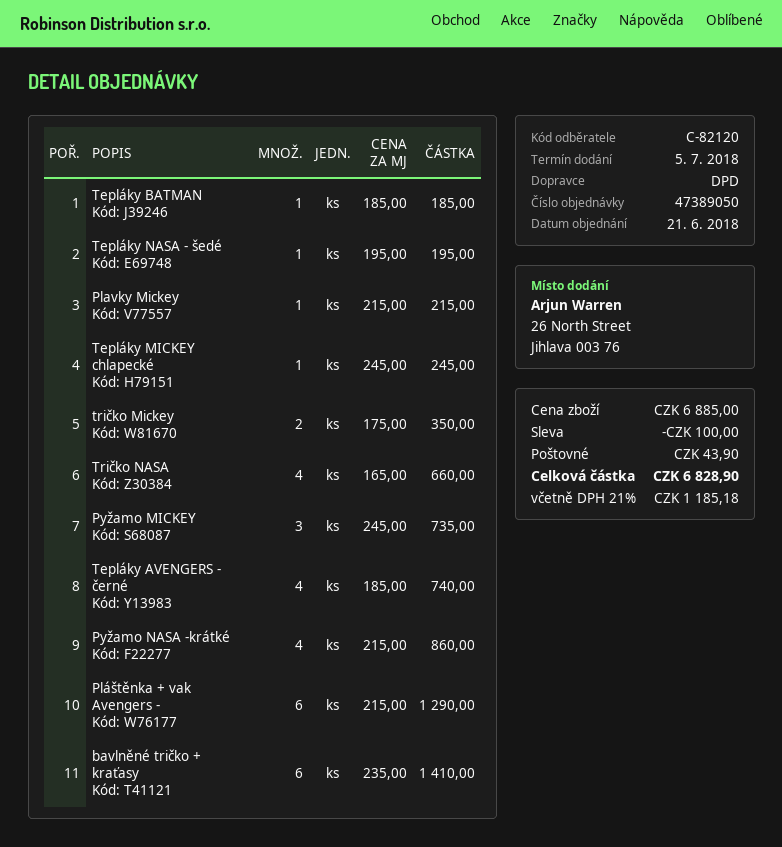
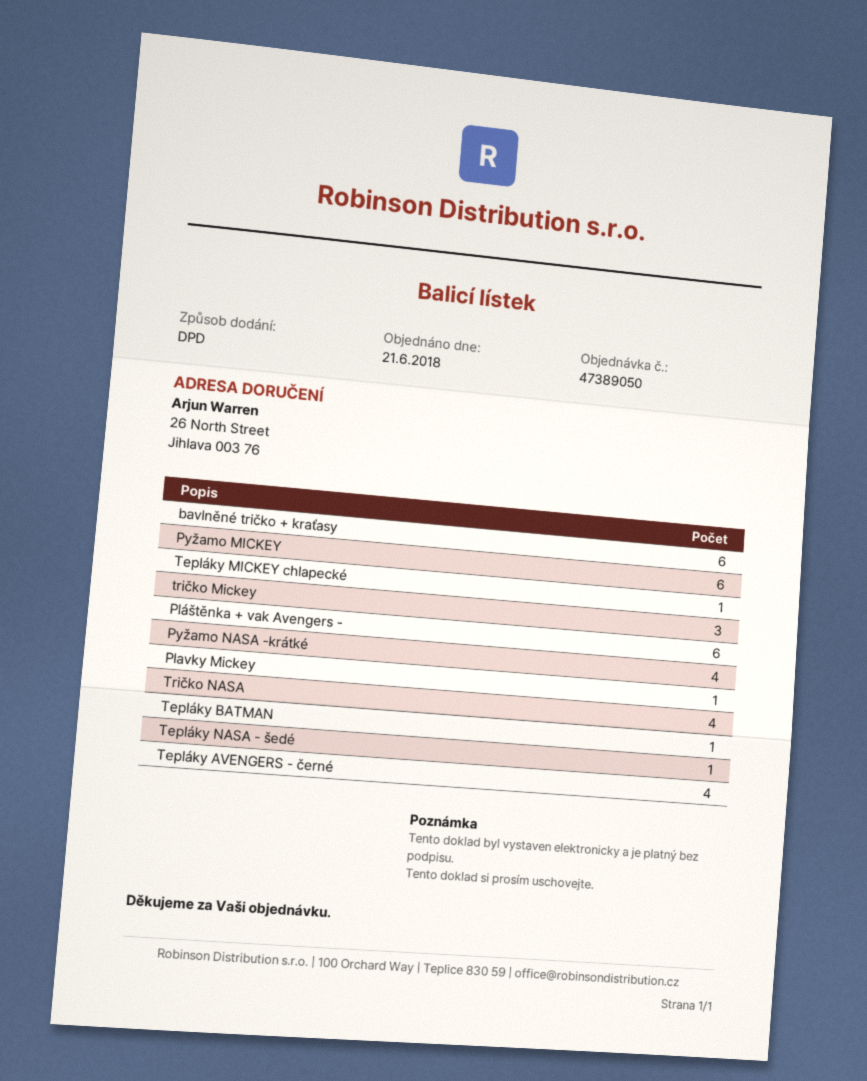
tričko Mickey: 2 -> 3
Pyžamo MICKEY: 3 -> 6

